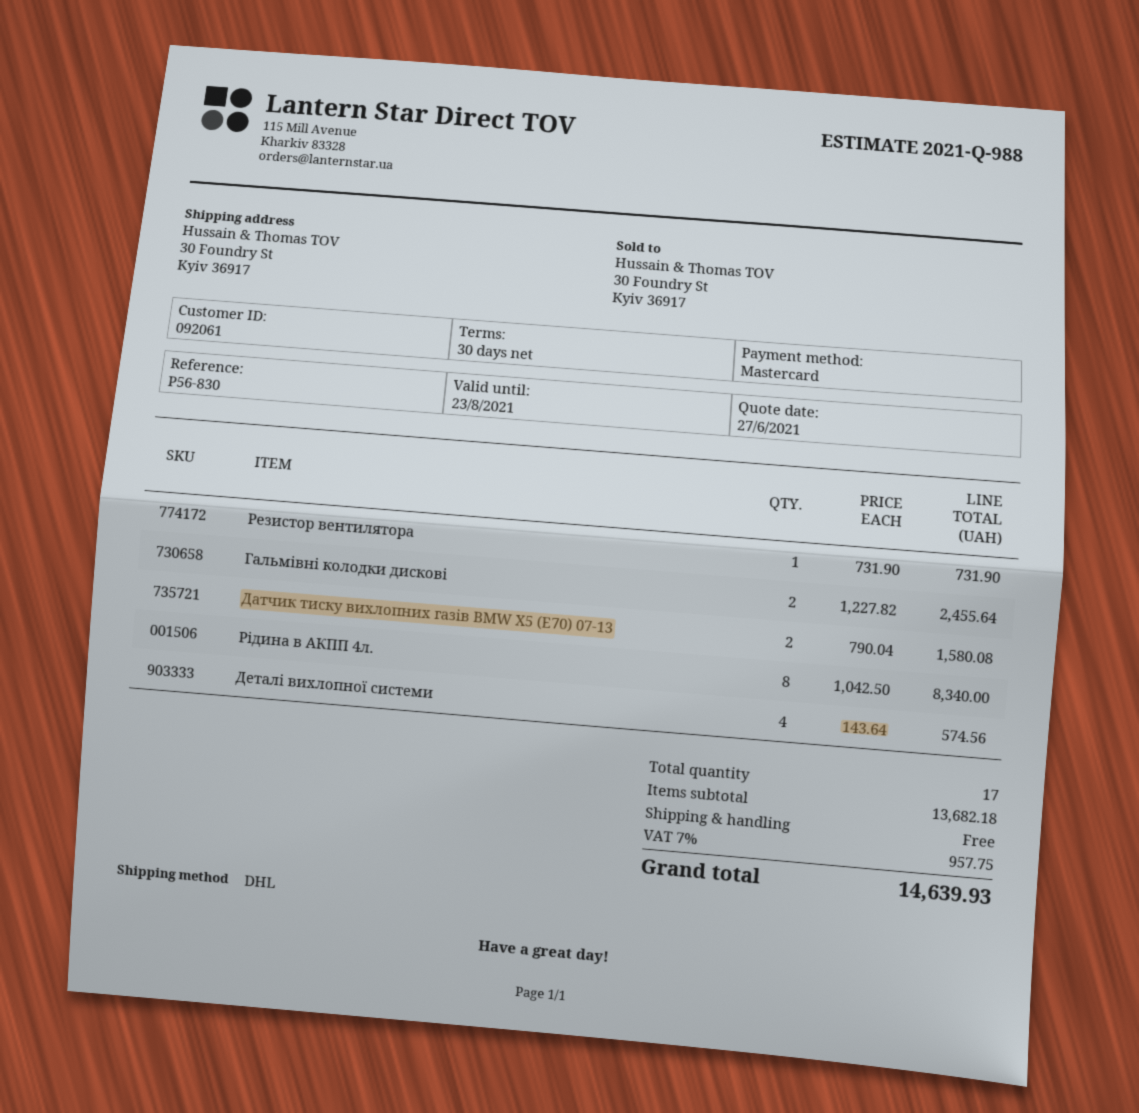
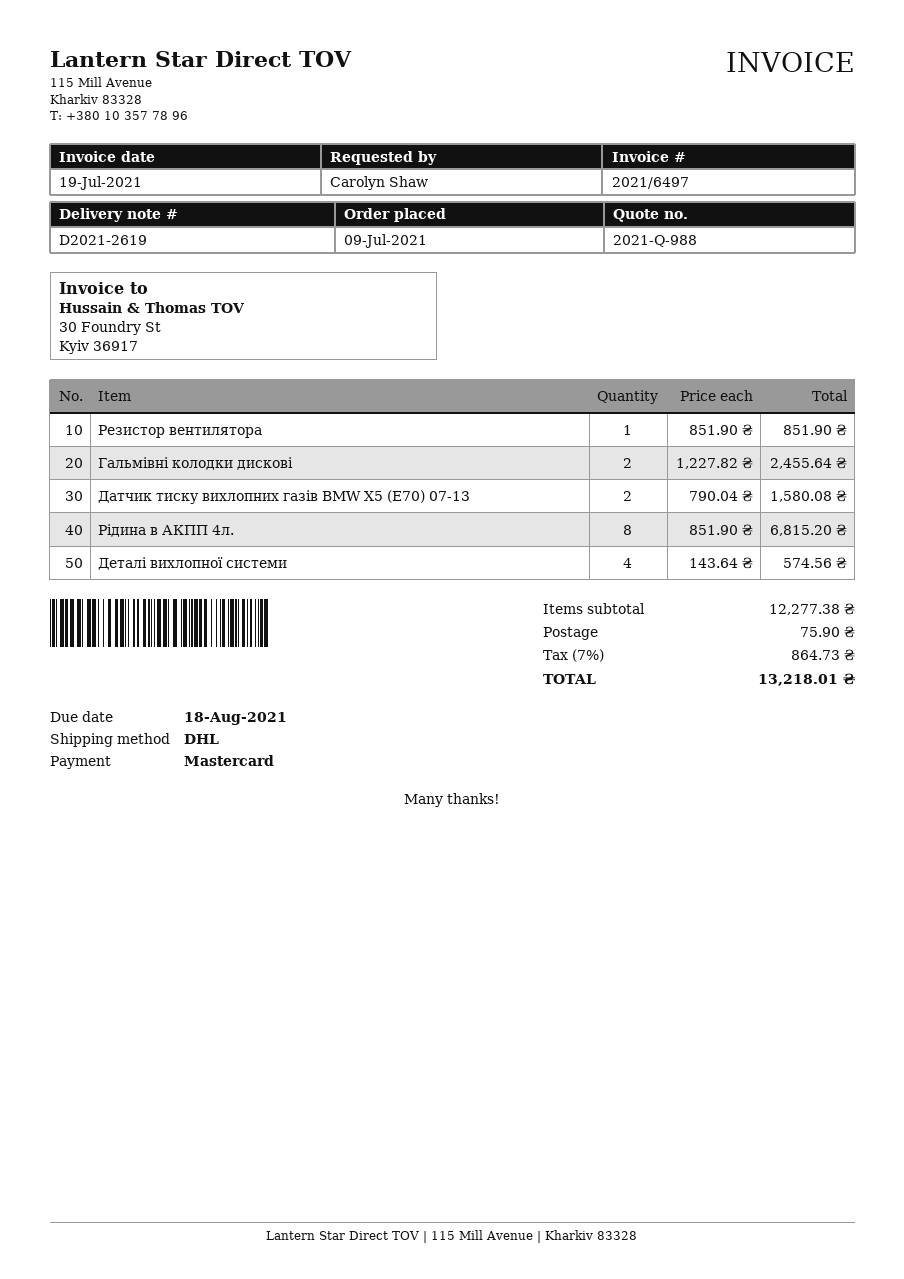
Резистор вентилятора: 1 x 731.90 = 731.90 -> 1 x 851.90 = 851.90
Рідина в АКПП 4л.: 8 x 1042.50 = 8340.00 -> 8 x 851.90 = 6815.20
subtotal: 13682.18 -> 12277.38
shipping: 0.00 -> 75.90
tax: 7% = 957.75 -> 7% = 864.73
total: 14639.93 -> 13218.01

